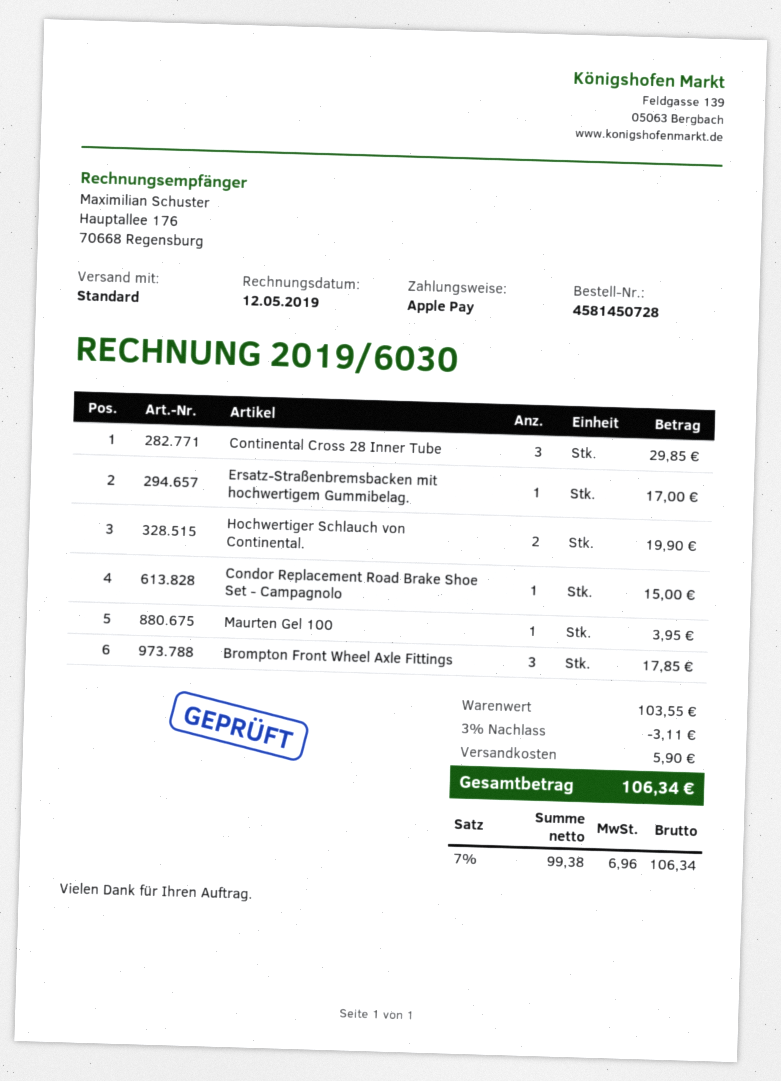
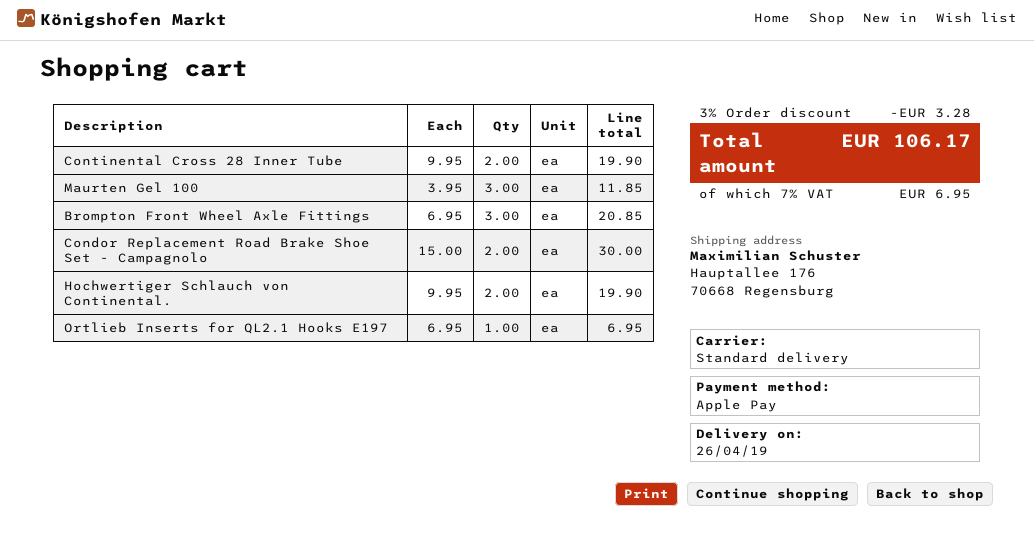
Continental Cross 28 Inner Tube: 3 for 29.85 -> 2 for 19.90
Ersatz-Straßenbremsbacken mit hochwertigem Gummibelag.: 1 for 17.00 -> none
Condor Replacement Road Brake Shoe Set - Campagnolo: 1 for 15.00 -> 2 for 30.00
Maurten Gel 100: 1 for 3.95 -> 3 for 11.85
Brompton Front Wheel Axle Fittings: 3 for 17.85 -> 3 for 20.85
Ortlieb Inserts for QL2.1 Hooks E197: none -> 1 for 6.95
discount: 3% = 3.11 -> 3% = 3.28
shipping: 5.90 -> none
tax: 7% = 6.96 -> 7% = 6.95
total: 106.34 -> 106.17

